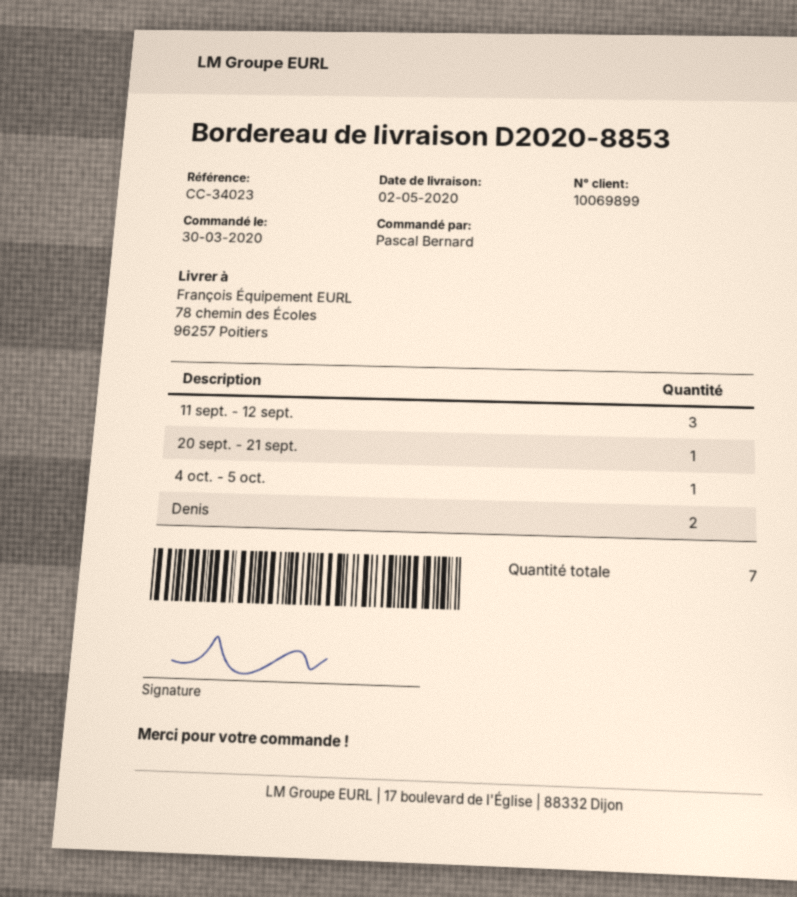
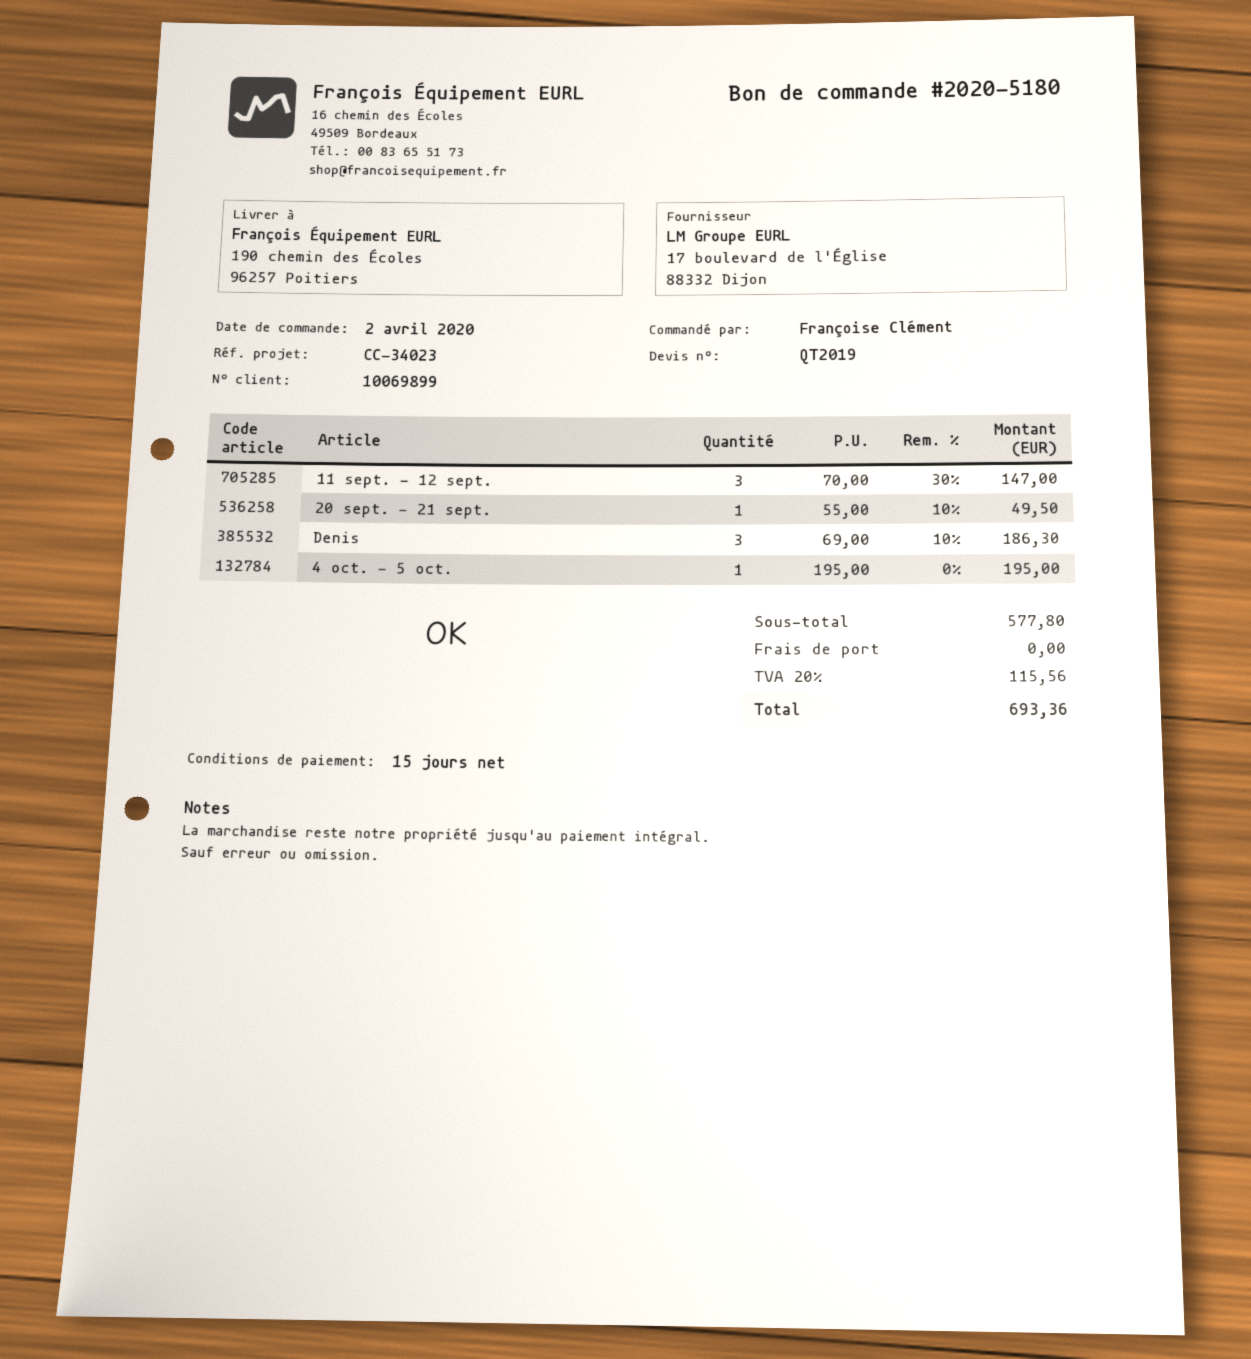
order date: 2020-03-30 -> 2020-04-02
ordered by: Pascal Bernard -> Françoise Clément
ship to: 78 chemin des Écoles, 96257 Poitiers -> 190 chemin des Écoles, 96257 Poitiers
Denis: 2 -> 3

